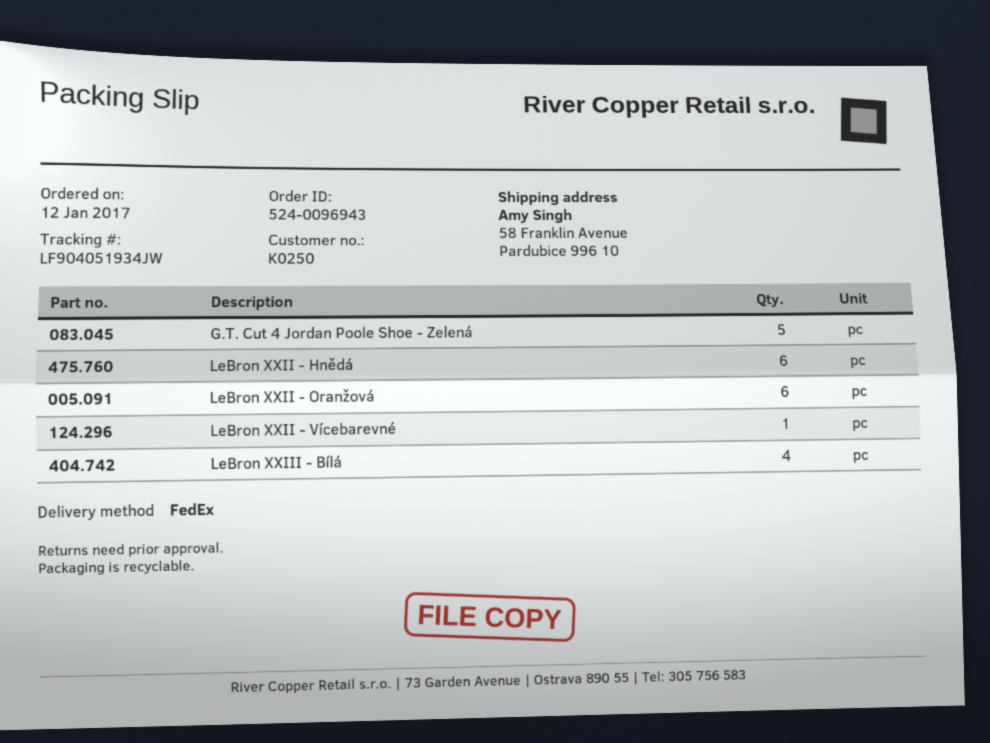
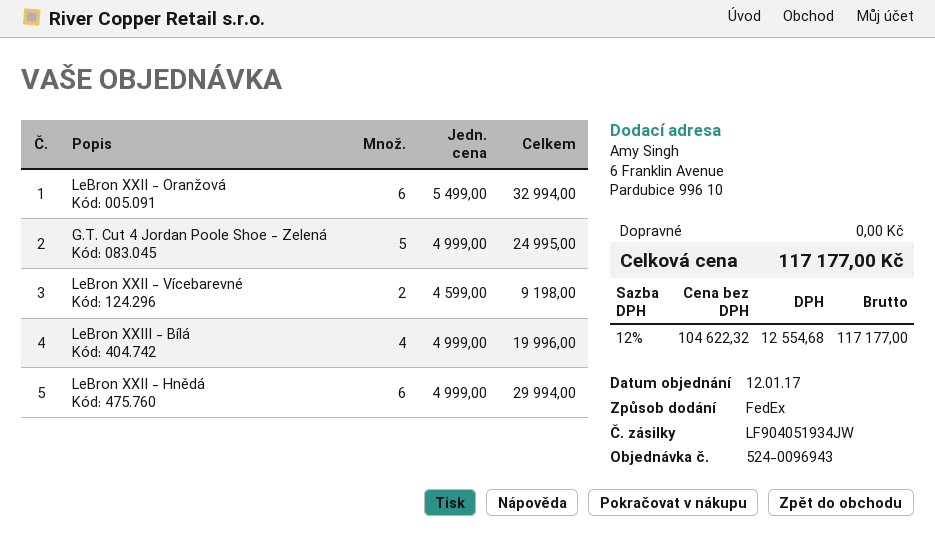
ship to: 58 Franklin Avenue, Pardubice 996 10 -> 6 Franklin Avenue, Pardubice 996 10
LeBron XXII - Vícebarevné: 1 -> 2

